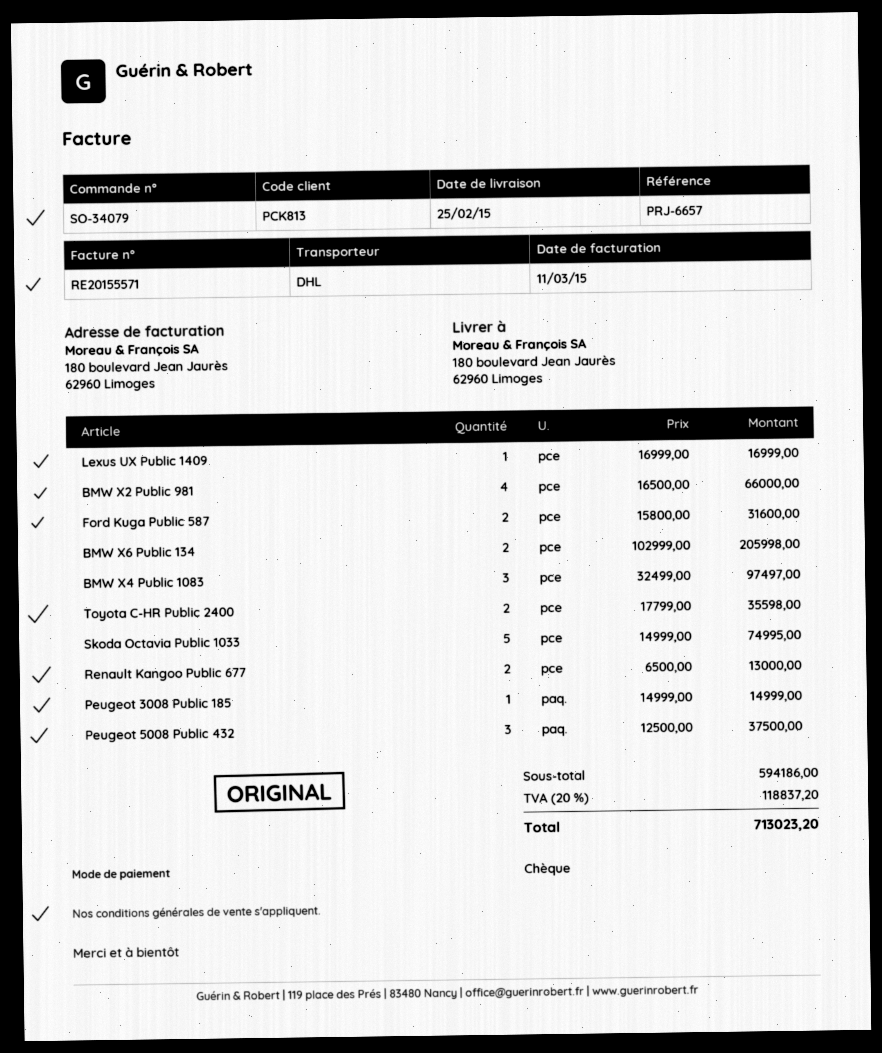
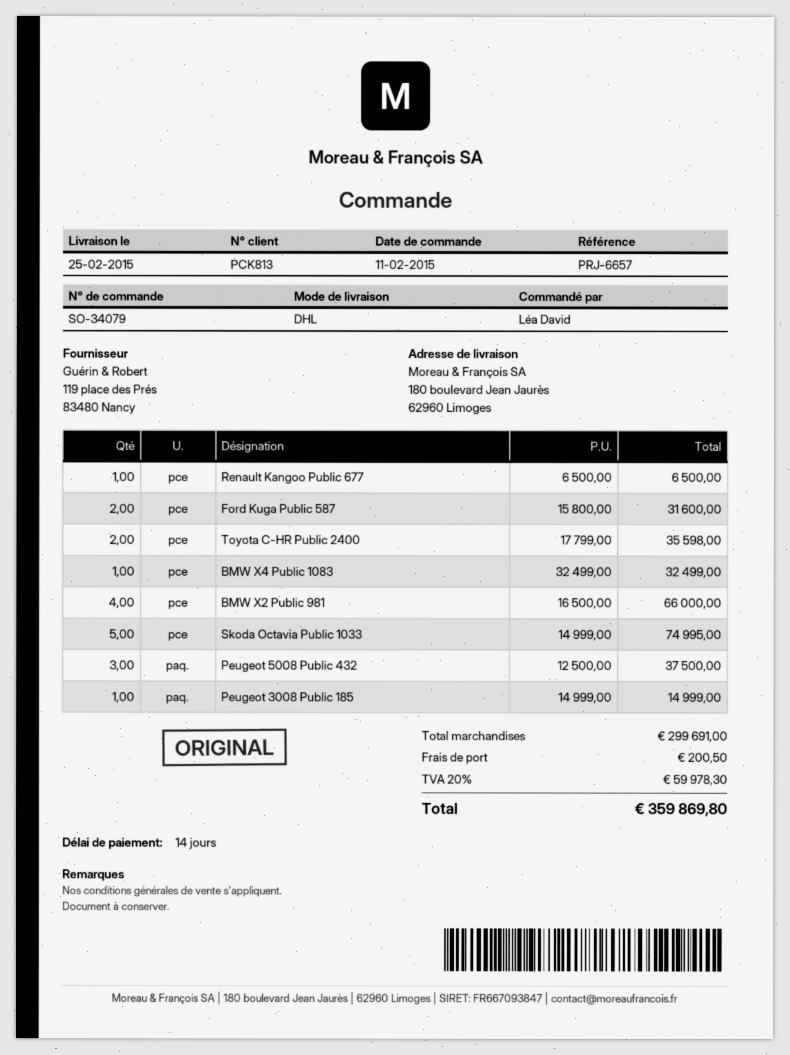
Lexus UX Public 1409: 1 x 16999.00 = 16999.00 -> none
BMW X6 Public 134: 2 x 102999.00 = 205998.00 -> none
BMW X4 Public 1083: 3 x 32499.00 = 97497.00 -> 1 x 32499.00 = 32499.00
Renault Kangoo Public 677: 2 x 6500.00 = 13000.00 -> 1 x 6500.00 = 6500.00
subtotal: 594186.00 -> 299691.00
shipping: none -> 200.50
tax: 20% = 118837.20 -> 20% = 59978.30
total: 713023.20 -> 359869.80

